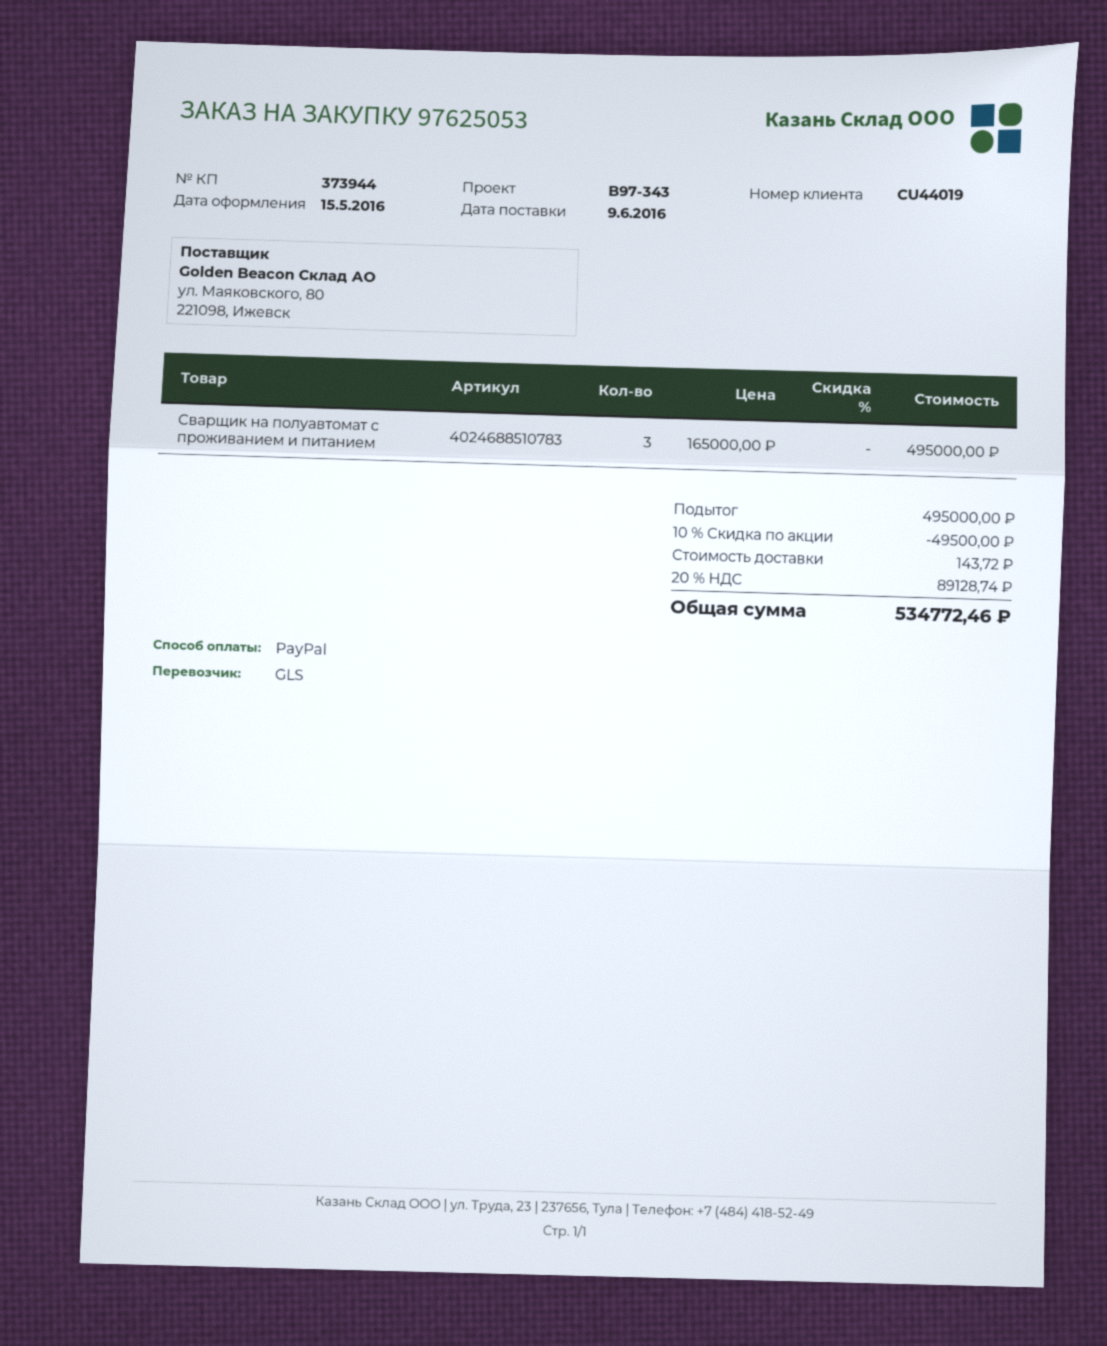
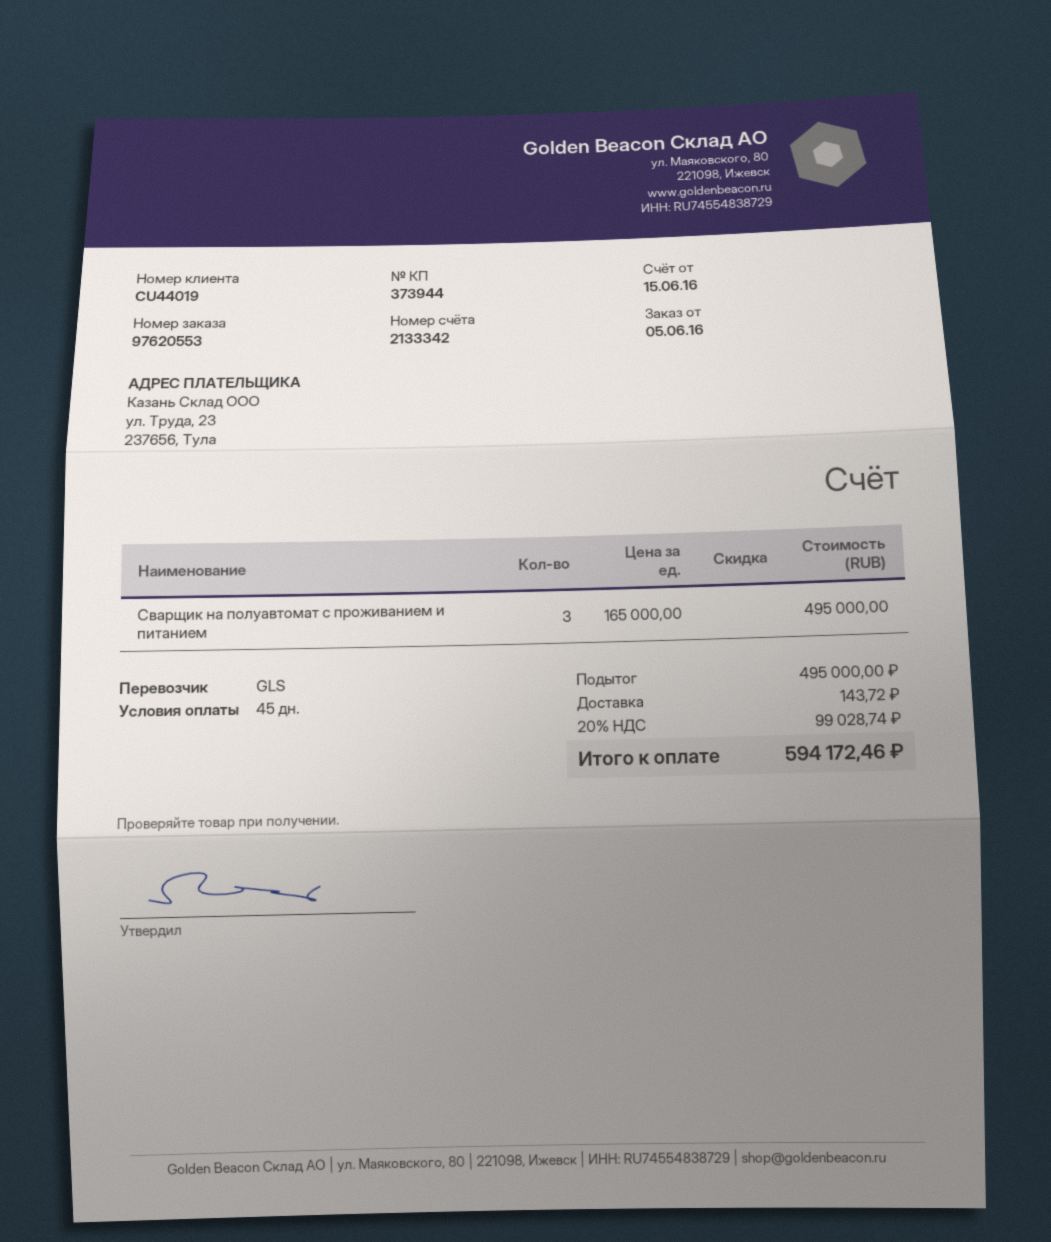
order number: 97625053 -> 97620553
order date: 2016-05-15 -> 2016-06-05
discount: 10% = 49500.00 -> none
tax: 20% = 89128.74 -> 20% = 99028.74
total: 534772.46 -> 594172.46

